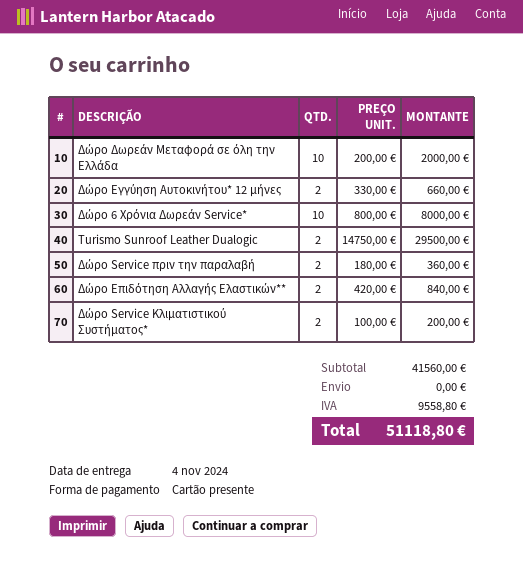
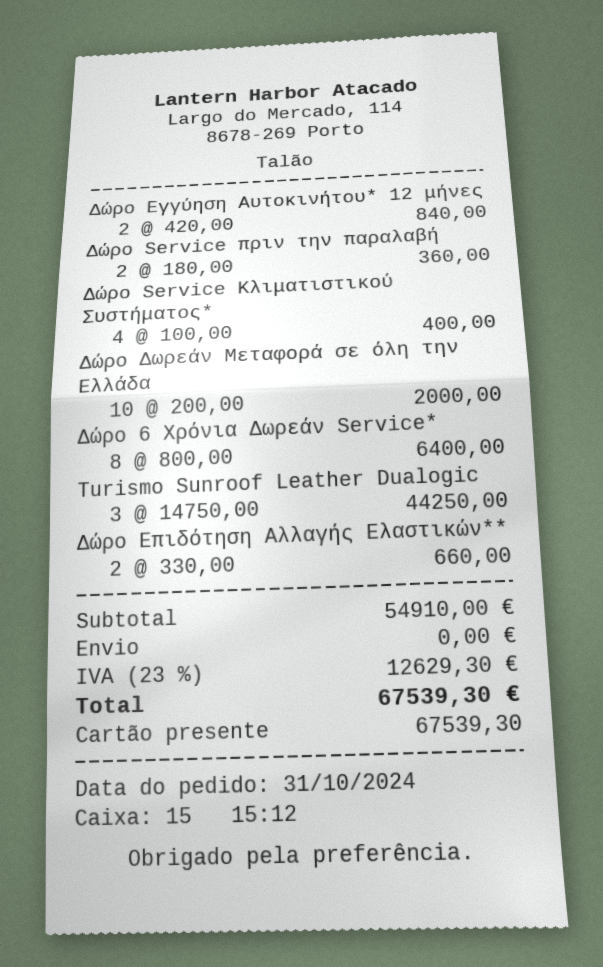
Δώρο Εγγύηση Αυτοκινήτου* 12 μήνες: 2 x 330.00 = 660.00 -> 2 x 420.00 = 840.00
Δώρο 6 Χρόνια Δωρεάν Service*: 10 x 800.00 = 8000.00 -> 8 x 800.00 = 6400.00
Turismo Sunroof Leather Dualogic: 2 x 14750.00 = 29500.00 -> 3 x 14750.00 = 44250.00
Δώρο Επιδότηση Αλλαγής Ελαστικών**: 2 x 420.00 = 840.00 -> 2 x 330.00 = 660.00
Δώρο Service Κλιματιστικού Συστήματος*: 2 x 100.00 = 200.00 -> 4 x 100.00 = 400.00
subtotal: 41560.00 -> 54910.00
tax: 9558.80 -> 12629.30
total: 51118.80 -> 67539.30

